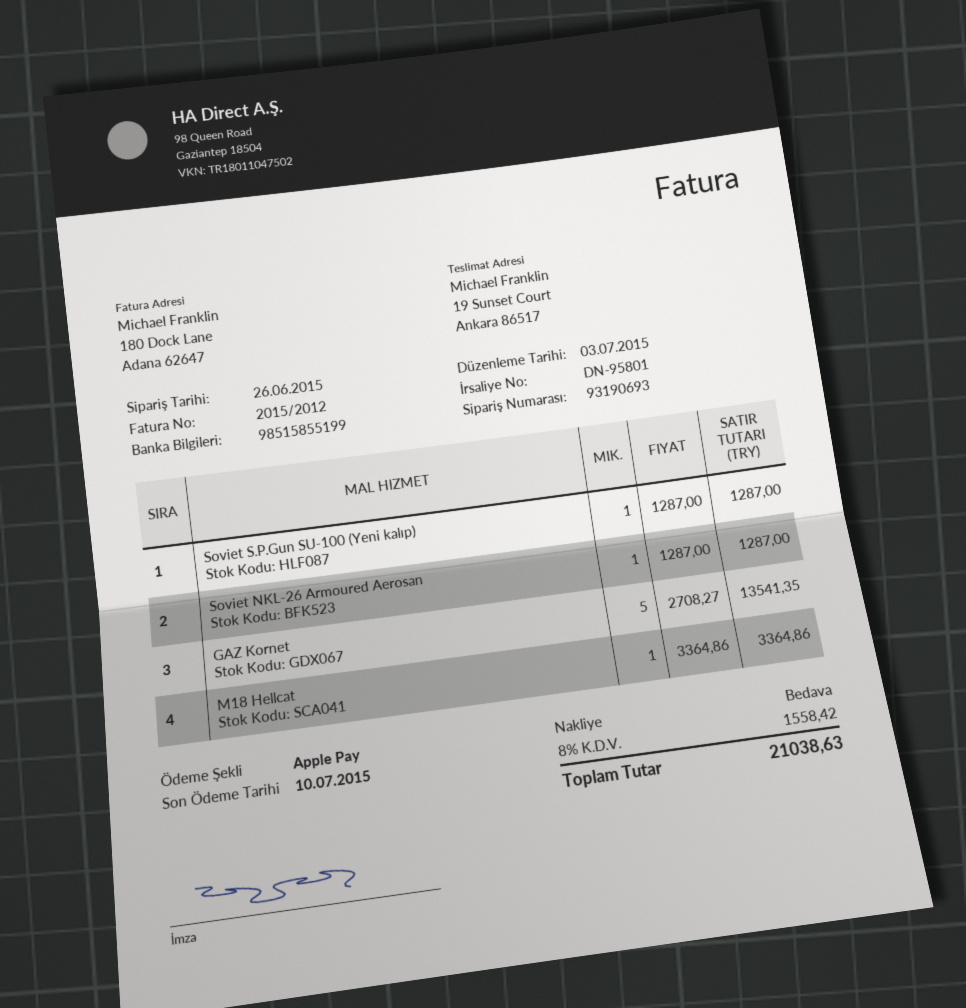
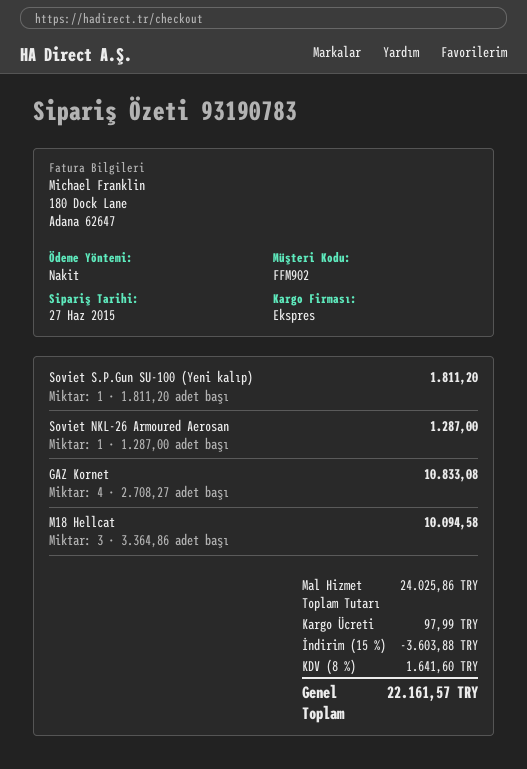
order number: 93190693 -> 93190783
order date: 2015-06-26 -> 2015-06-27
payment method: Apple Pay -> cash
Soviet S.P.Gun SU-100 (Yeni kalıp): 1 x 1287.00 = 1287.00 -> 1 x 1811.20 = 1811.20
GAZ Kornet: 5 x 2708.27 = 13541.35 -> 4 x 2708.27 = 10833.08
M18 Hellcat: 1 x 3364.86 = 3364.86 -> 3 x 3364.86 = 10094.58
discount: none -> 15% = 3603.88
shipping: 0.00 -> 97.99
tax: 8% = 1558.42 -> 8% = 1641.60
total: 21038.63 -> 22161.57

